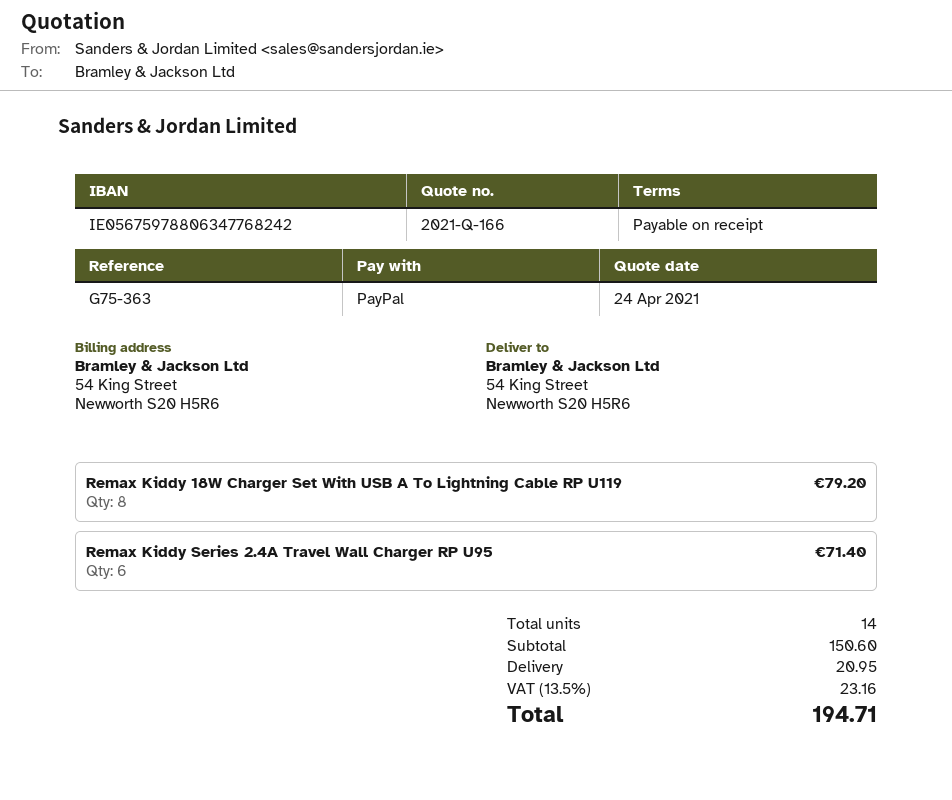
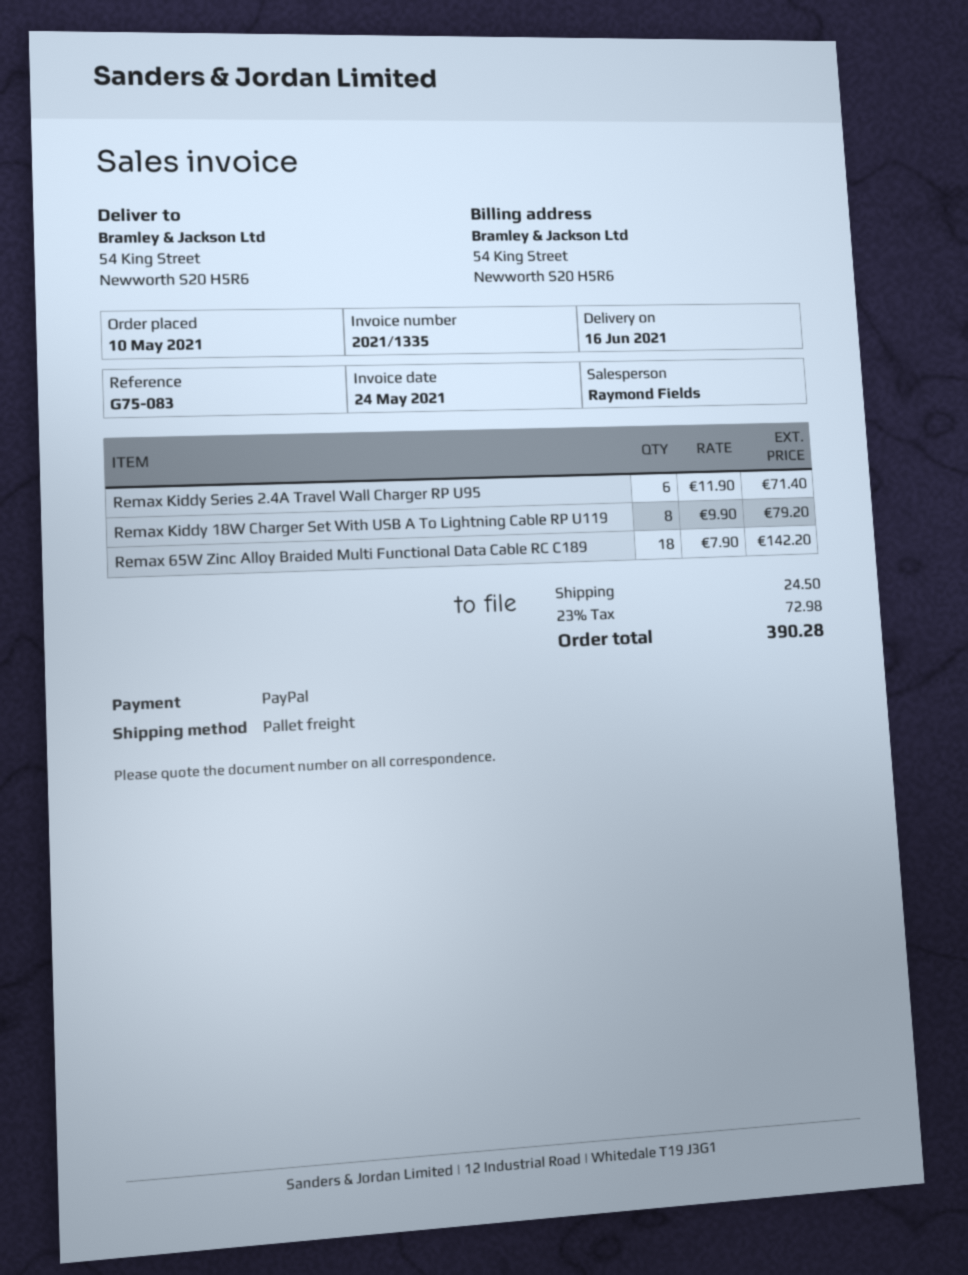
reference: G75-363 -> G75-083
Remax 65W Zinc Alloy Braided Multi Functional Data Cable RC C189: none -> 18 for 142.20
shipping: 20.95 -> 24.50
tax: 13.5% = 23.16 -> 23% = 72.98
total: 194.71 -> 390.28

